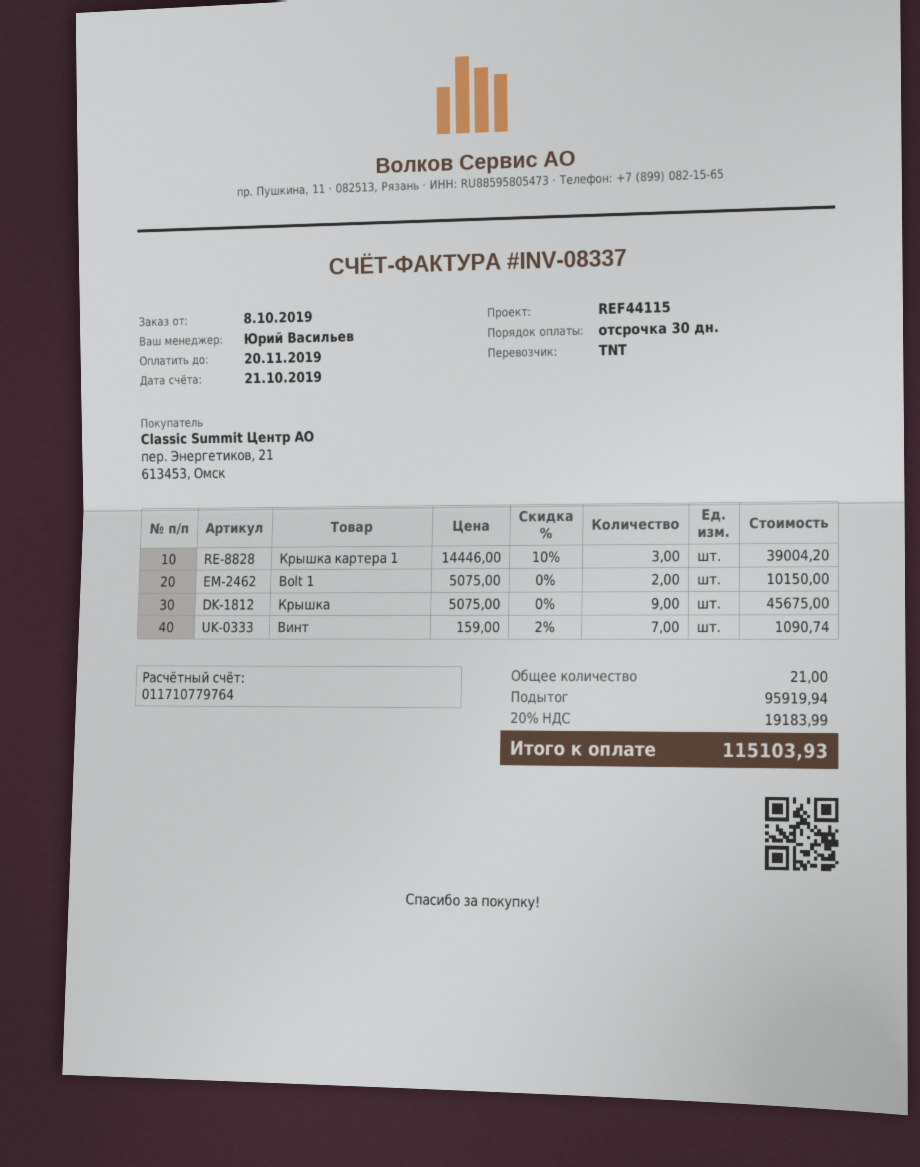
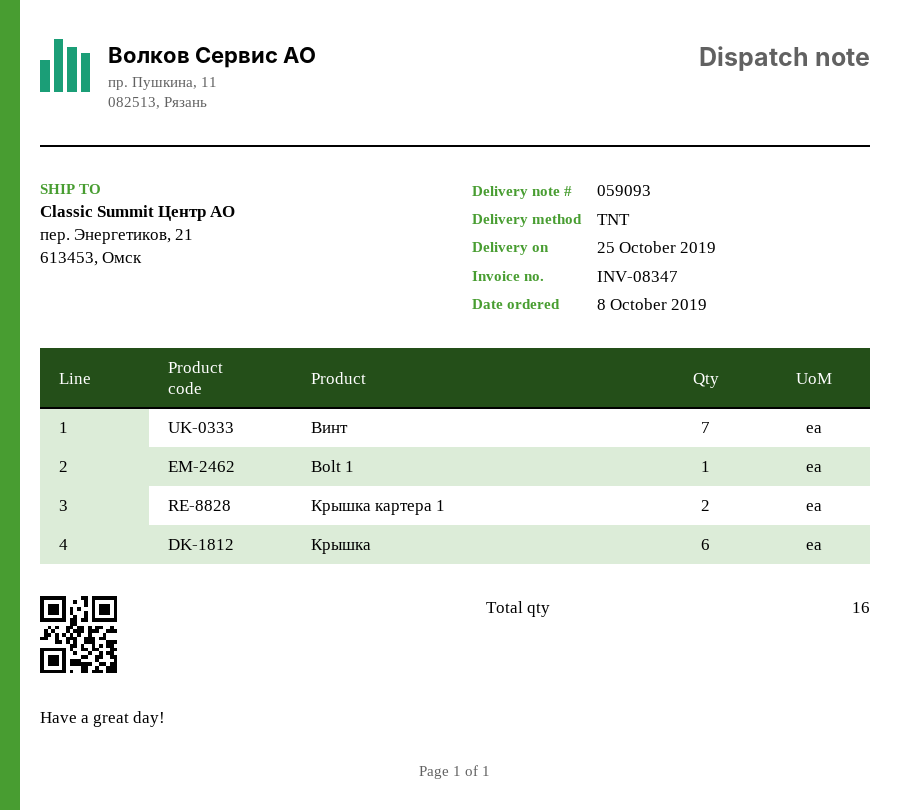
invoice number: INV-08337 -> INV-08347
Крышка картера 1: 3 -> 2
Bolt 1: 2 -> 1
Крышка: 9 -> 6
total quantity: 21 -> 16

